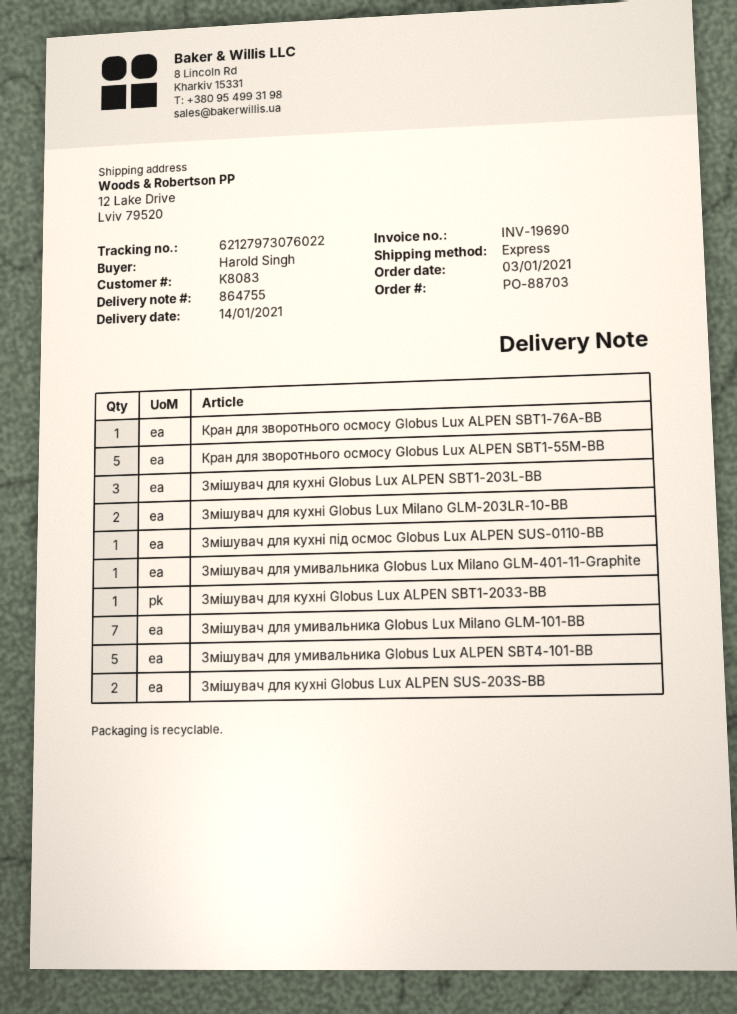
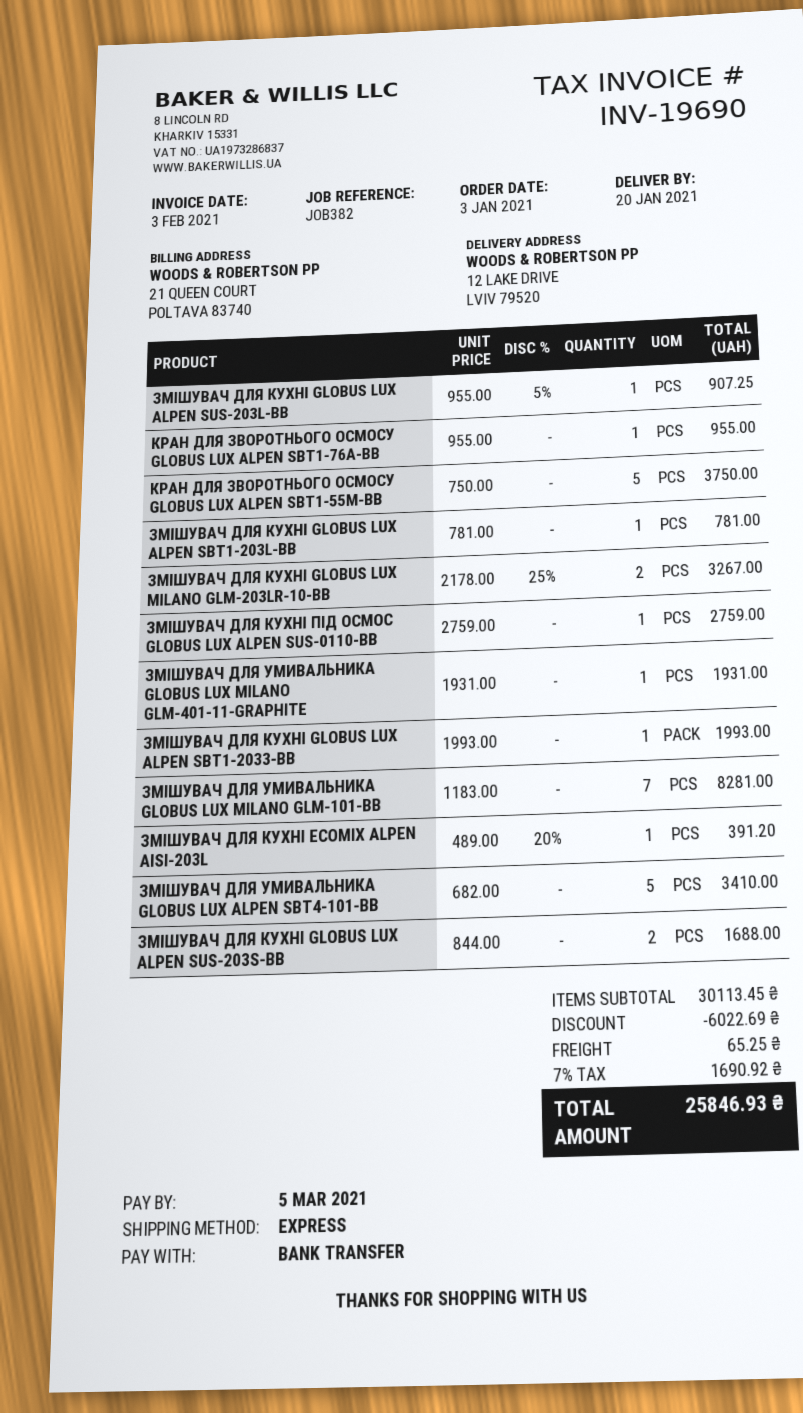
delivery date: 2021-01-14 -> 2021-01-20
Змішувач для кухні Globus Lux ALPEN SBT1-203L-BB: 3 -> 1
ЗМІШУВАЧ ДЛЯ КУХНІ GLOBUS LUX ALPEN SUS-203L-BB: none -> 1
ЗМІШУВАЧ ДЛЯ КУХНІ ECOMIX ALPEN AISI-203L: none -> 1

